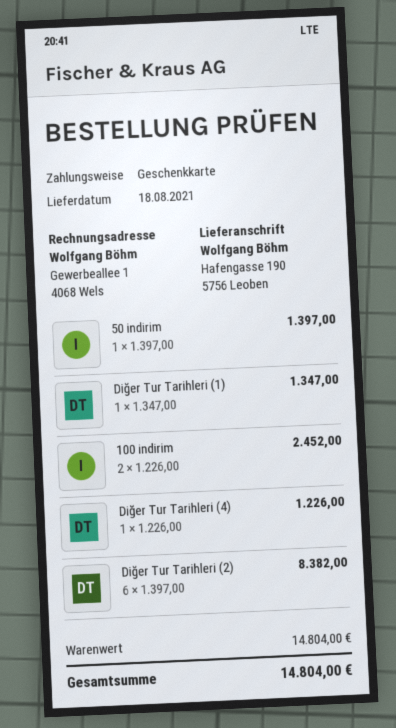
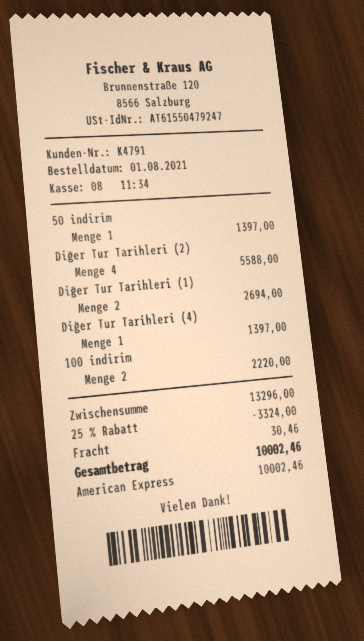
payment method: gift card -> American Express
Diğer Tur Tarihleri (1): 1 for 1347.00 -> 2 for 2694.00
100 indirim: 2 for 2452.00 -> 2 for 2220.00
Diğer Tur Tarihleri (4): 1 for 1226.00 -> 1 for 1397.00
Diğer Tur Tarihleri (2): 6 for 8382.00 -> 4 for 5588.00
subtotal: 14804.00 -> 13296.00
discount: none -> 25% = 3324.00
shipping: none -> 30.46
total: 14804.00 -> 10002.46

